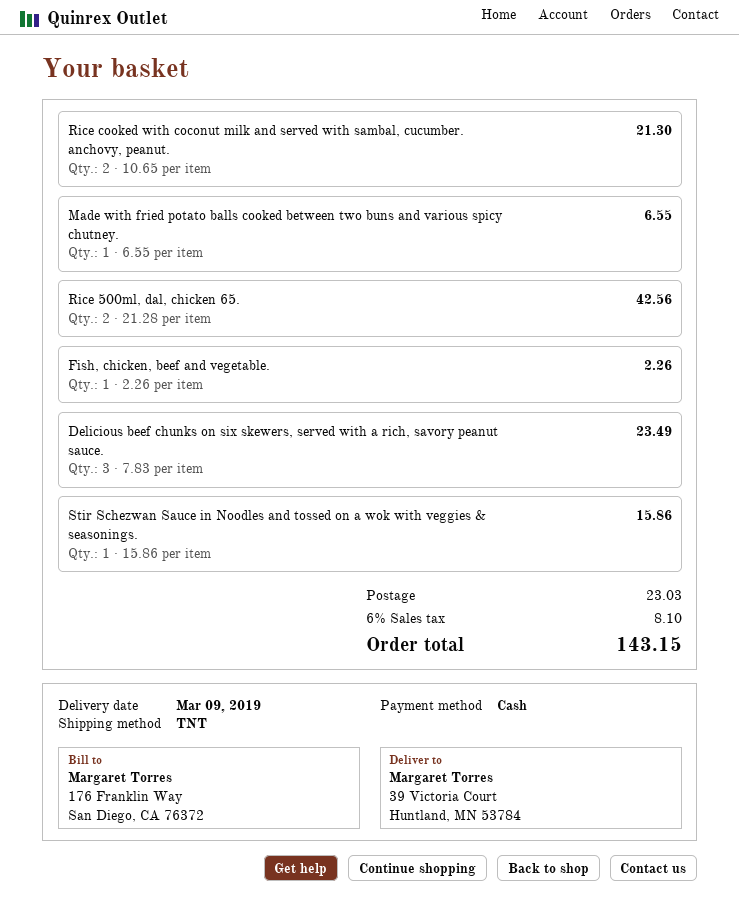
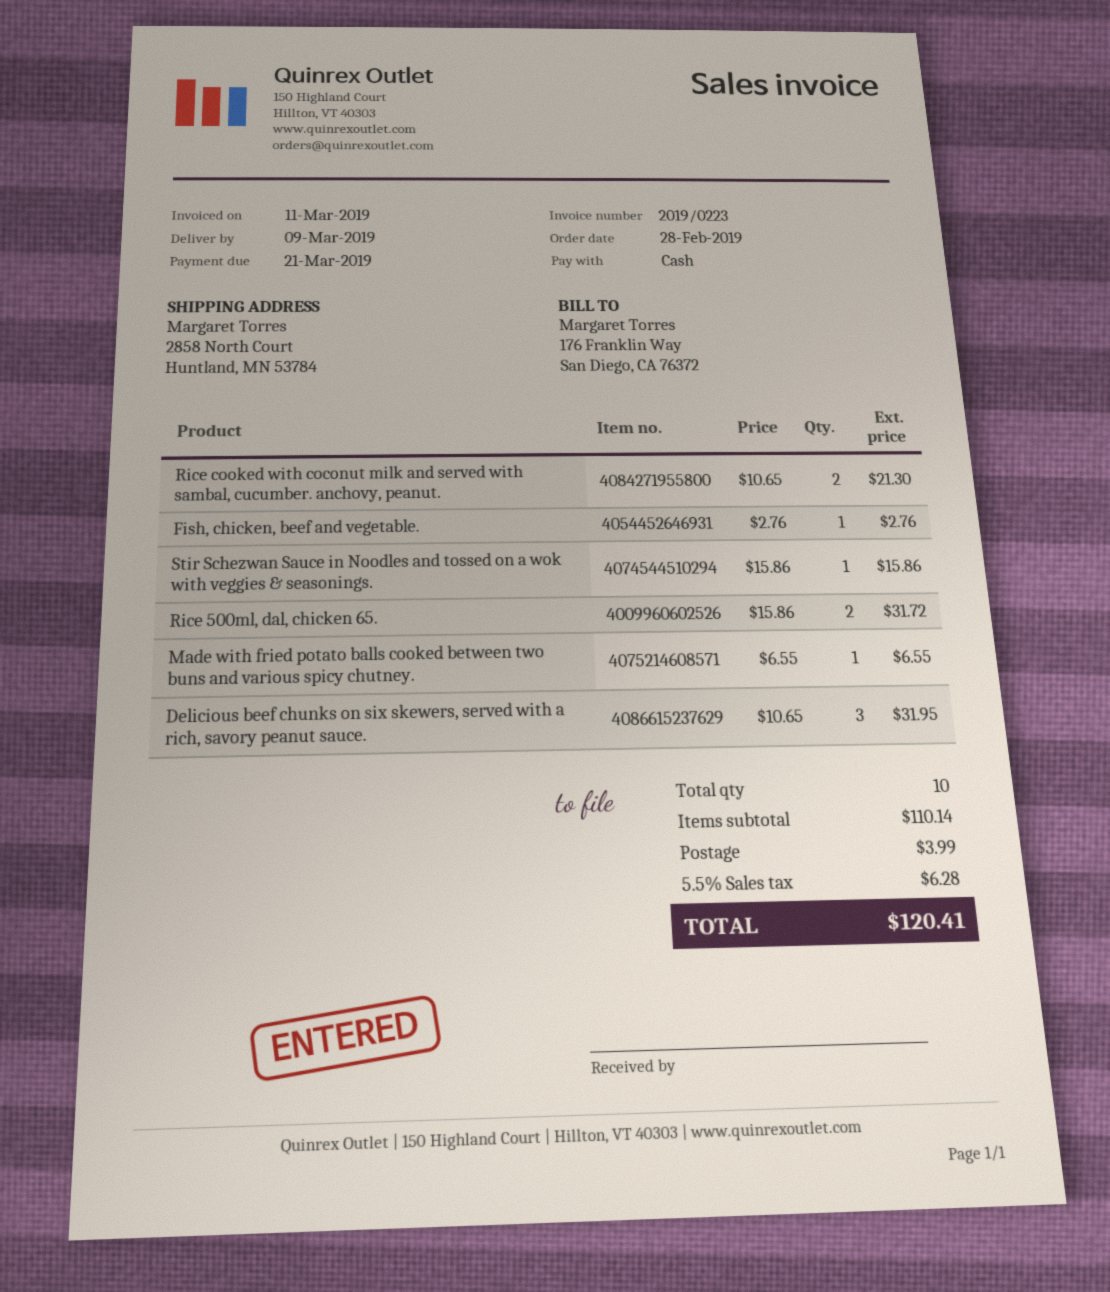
ship to: 39 Victoria Court, Huntland, MN 53784 -> 2858 North Court, Huntland, MN 53784
Rice 500ml, dal, chicken 65.: 2 x 21.28 = 42.56 -> 2 x 15.86 = 31.72
Fish, chicken, beef and vegetable.: 1 x 2.26 = 2.26 -> 1 x 2.76 = 2.76
Delicious beef chunks on six skewers, served with a rich, savory peanut sauce.: 3 x 7.83 = 23.49 -> 3 x 10.65 = 31.95
shipping: 23.03 -> 3.99
tax: 6% = 8.10 -> 5.5% = 6.28
total: 143.15 -> 120.41

